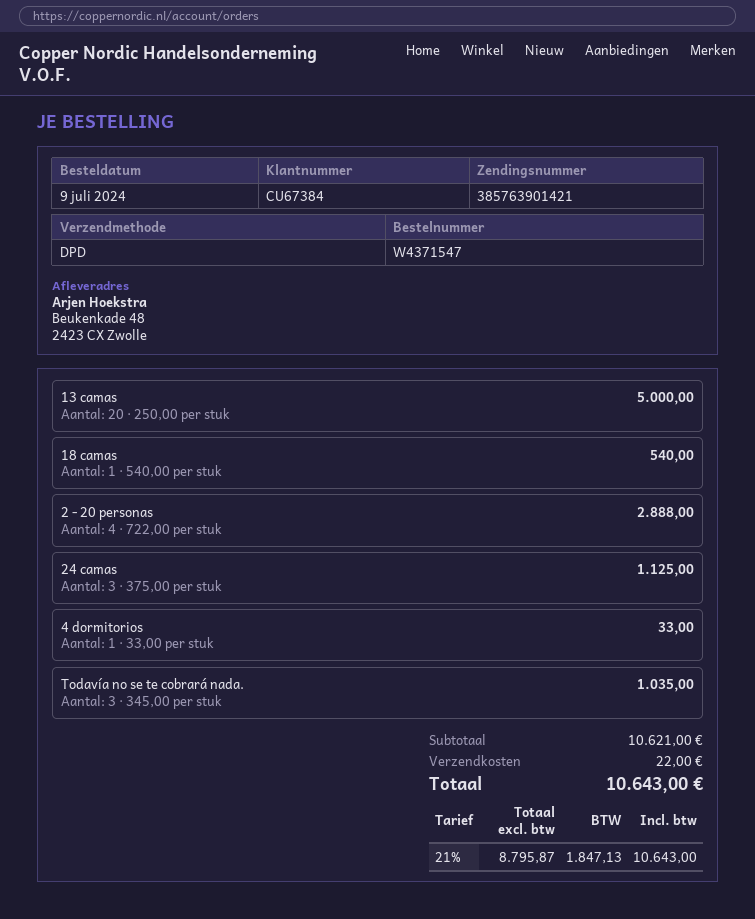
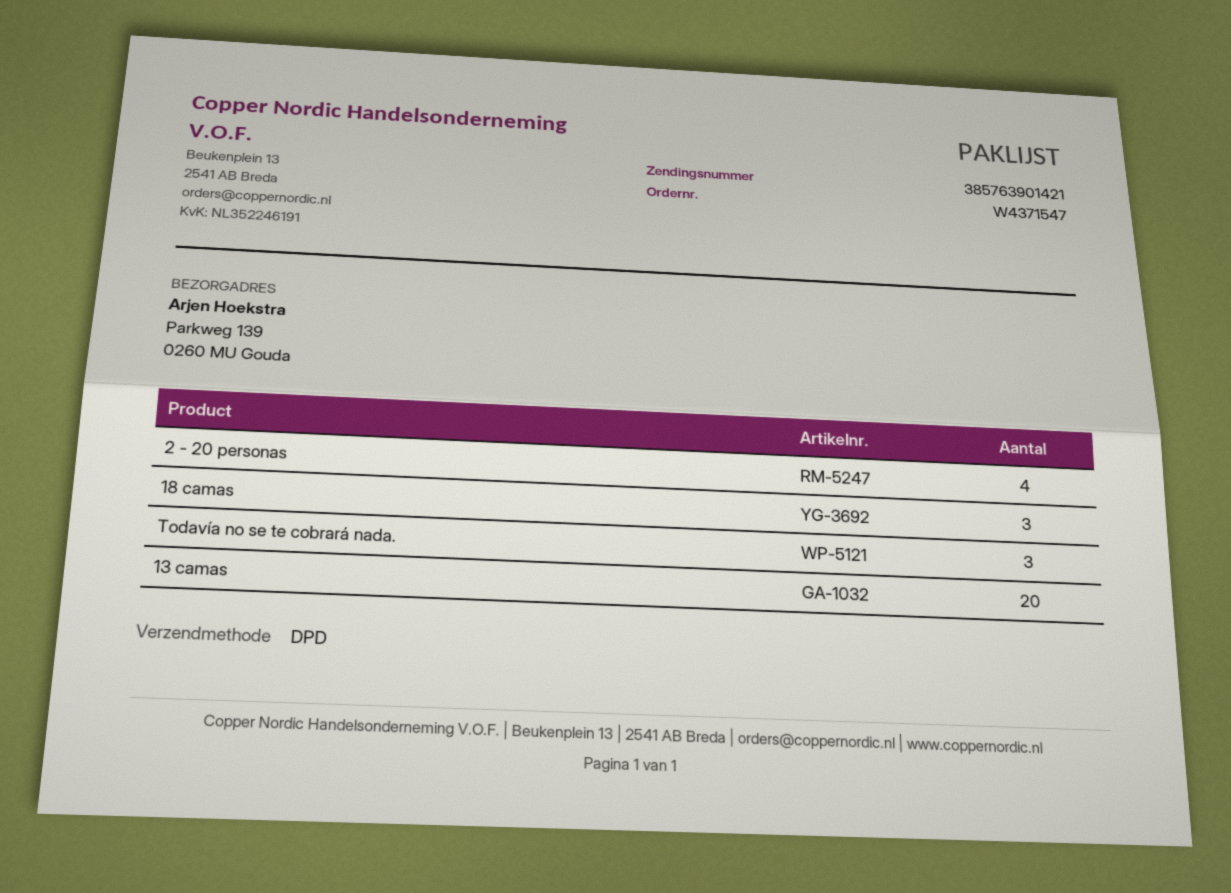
ship to: Beukenkade 48, 2423 CX Zwolle -> Parkweg 139, 0260 MU Gouda
18 camas: 1 -> 3
24 camas: 3 -> none
4 dormitorios: 1 -> none

